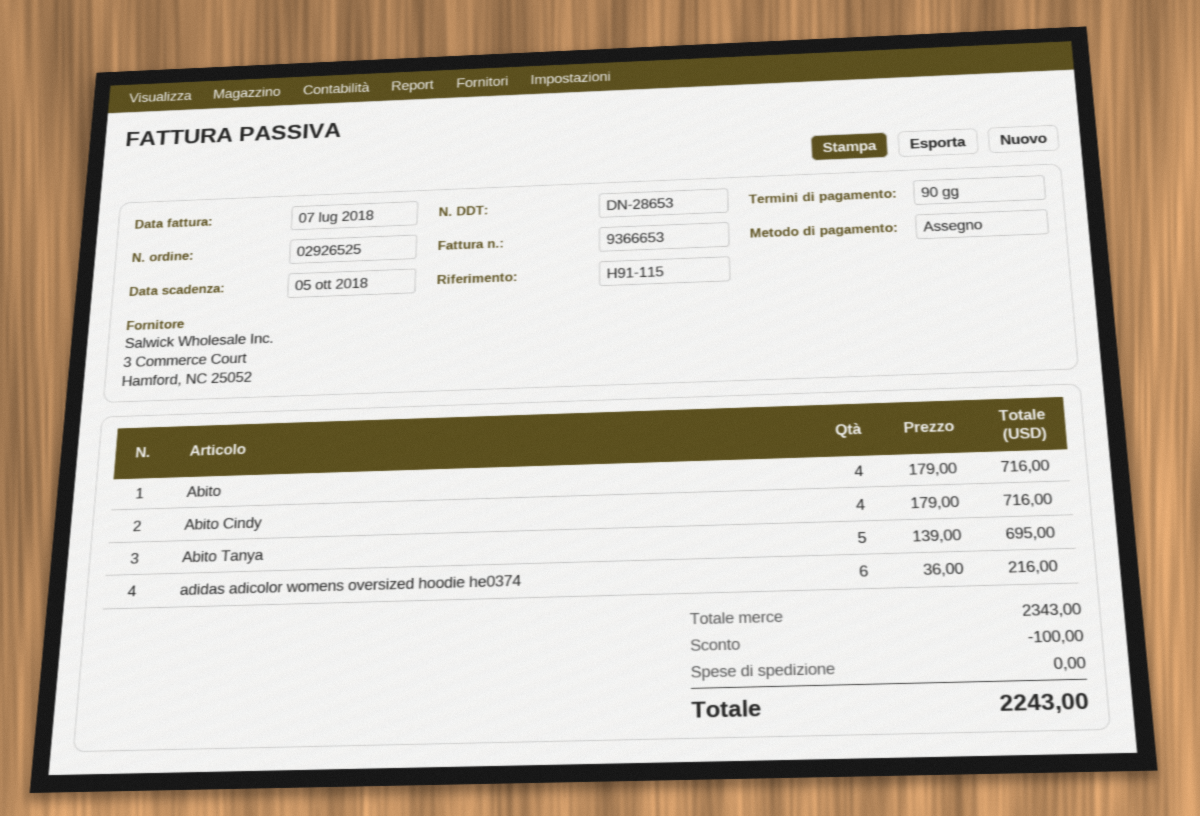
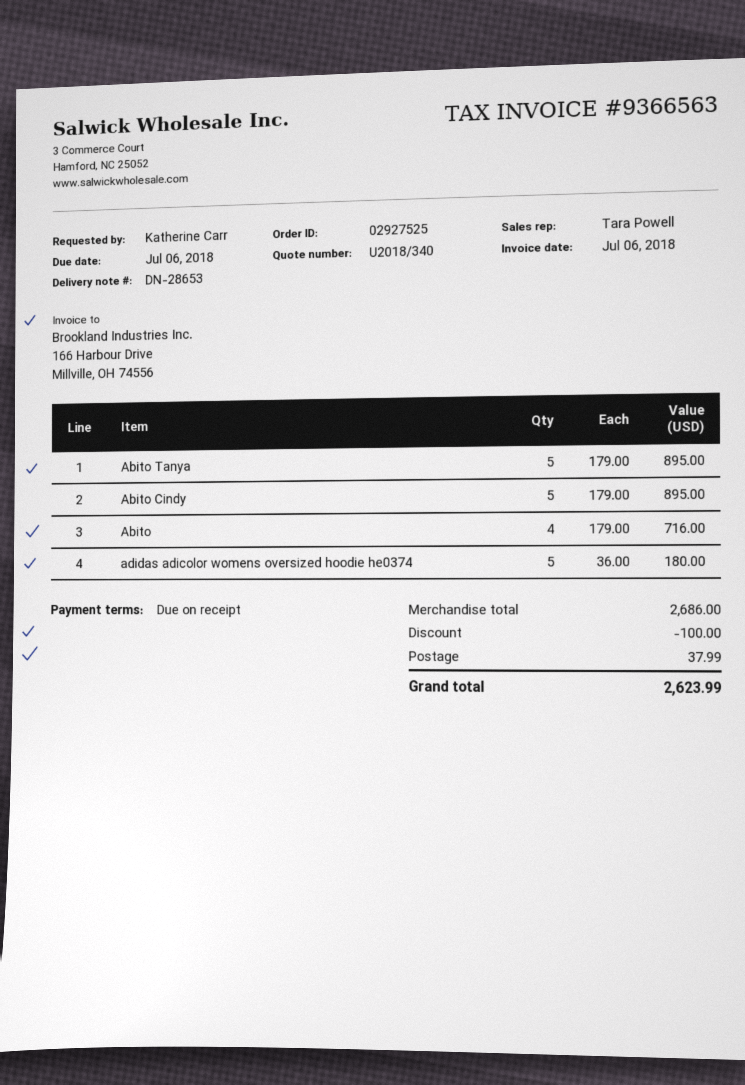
order number: 02926525 -> 02927525
invoice number: 9366653 -> 9366563
invoice date: 2018-07-07 -> 2018-07-06
payment terms: 90 days -> on receipt
due date: 2018-10-05 -> 2018-07-06
Abito Cindy: 4 x 179.00 = 716.00 -> 5 x 179.00 = 895.00
Abito Tanya: 5 x 139.00 = 695.00 -> 5 x 179.00 = 895.00
adidas adicolor womens oversized hoodie he0374: 6 x 36.00 = 216.00 -> 5 x 36.00 = 180.00
subtotal: 2343.00 -> 2686.00
shipping: 0.00 -> 37.99
total: 2243.00 -> 2623.99

